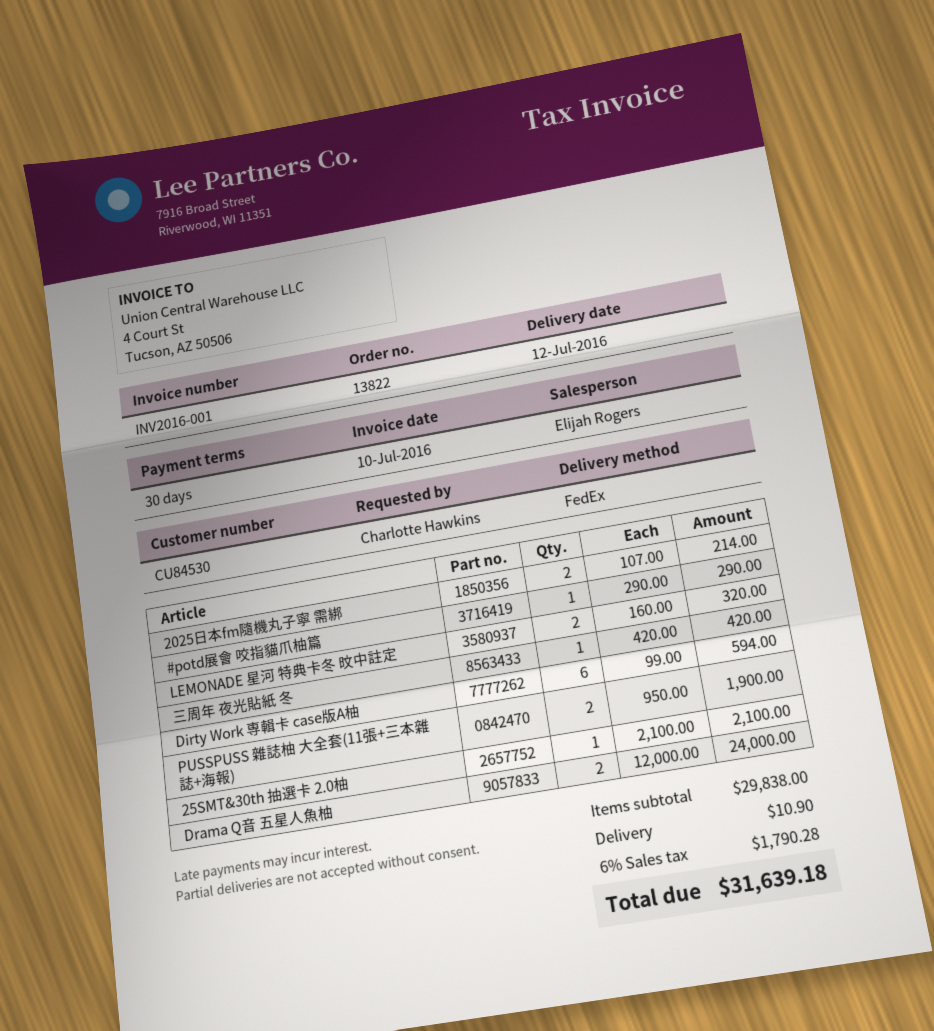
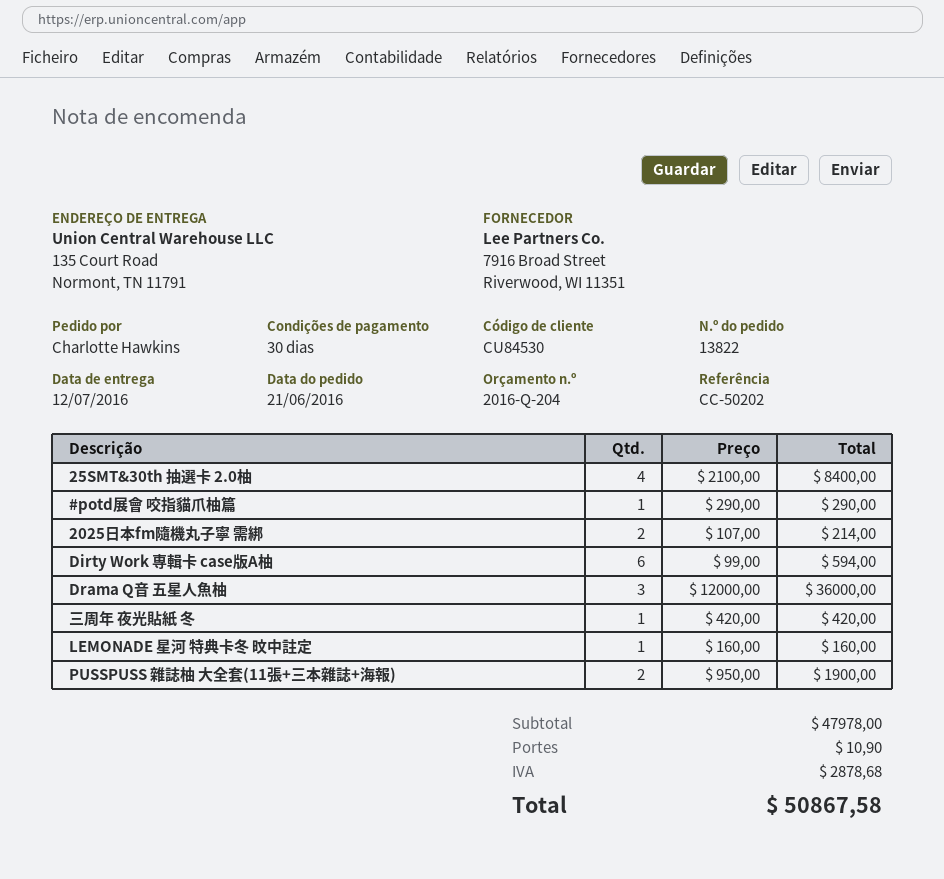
LEMONADE 星河 特典卡冬 旼中註定: 2 x 160.00 = 320.00 -> 1 x 160.00 = 160.00
25SMT&30th 抽選卡 2.0柚: 1 x 2100.00 = 2100.00 -> 4 x 2100.00 = 8400.00
Drama Q音 五星人魚柚: 2 x 12000.00 = 24000.00 -> 3 x 12000.00 = 36000.00
subtotal: 29838.00 -> 47978.00
tax: 1790.28 -> 2878.68
total: 31639.18 -> 50867.58

